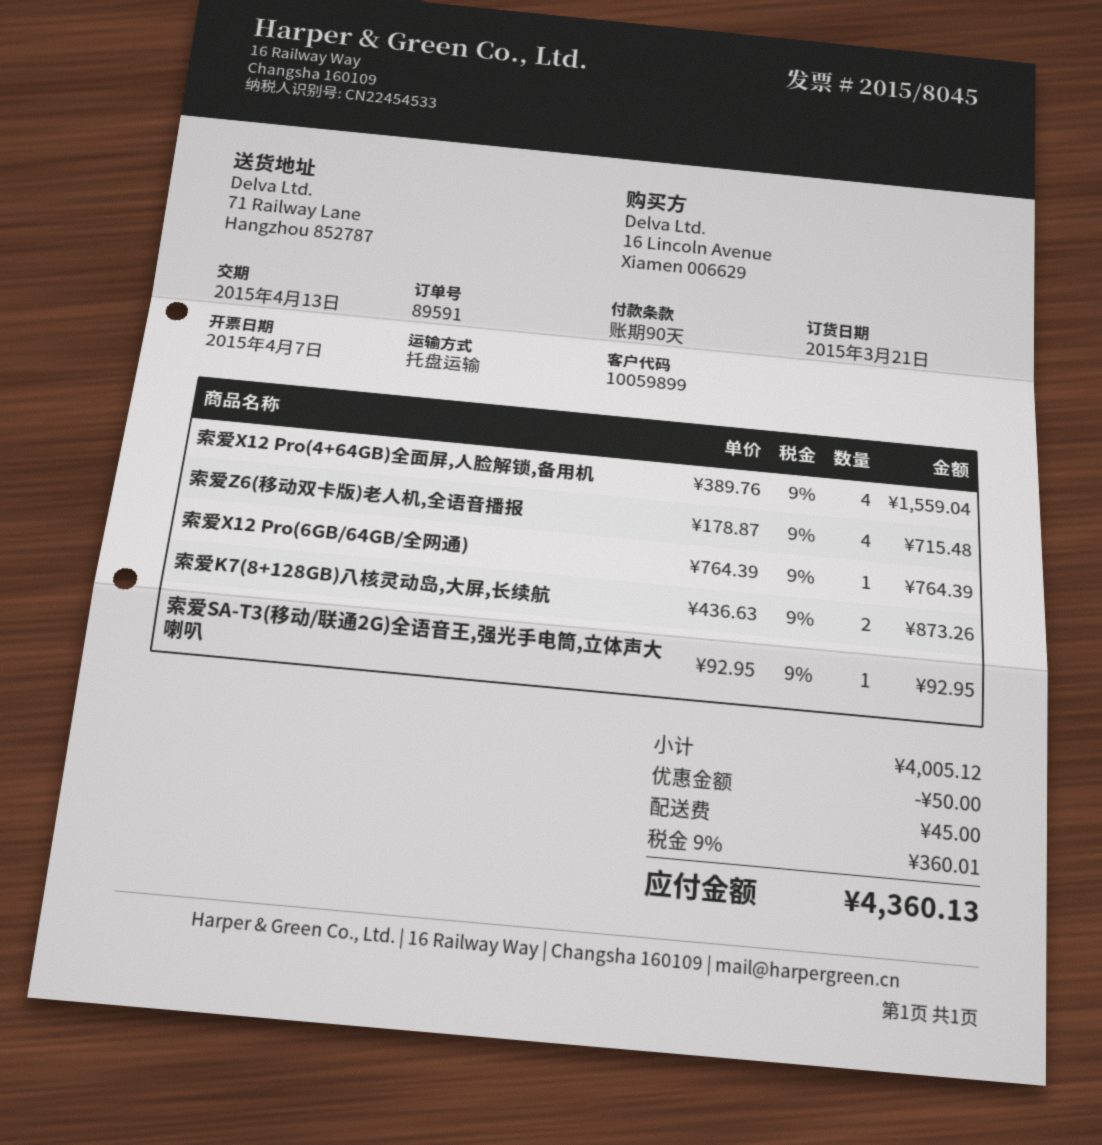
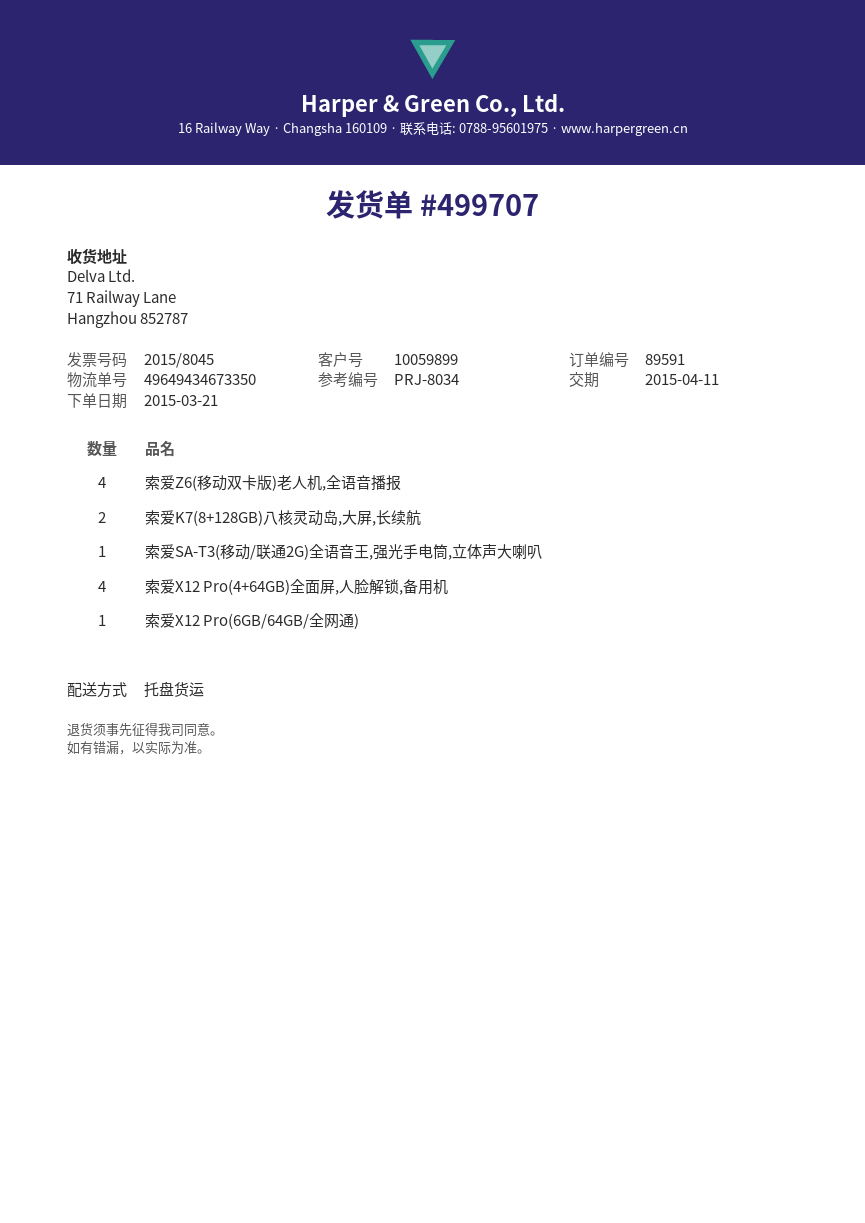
delivery date: 2015-04-13 -> 2015-04-11

